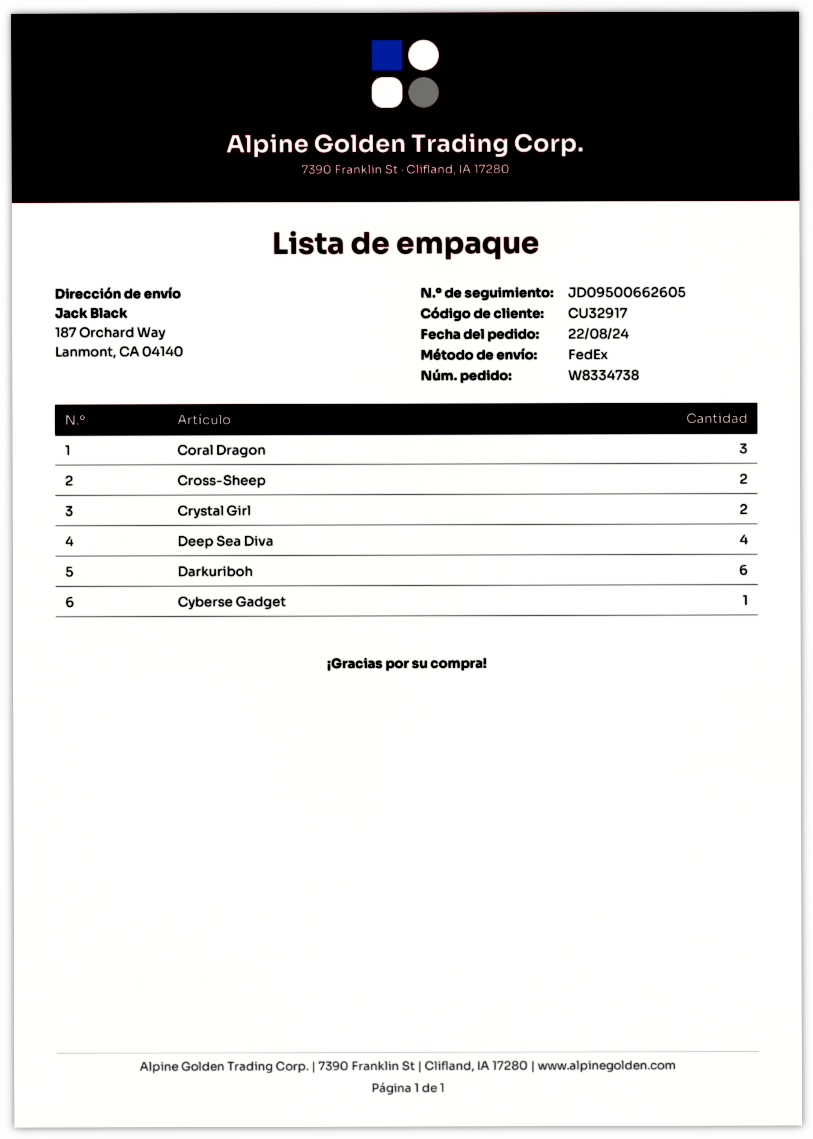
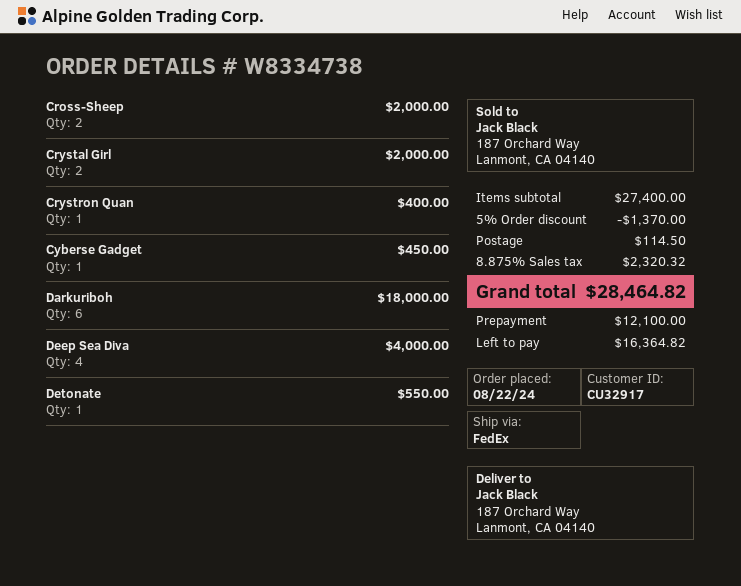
Coral Dragon: 3 -> none
Crystron Quan: none -> 1
Detonate: none -> 1

